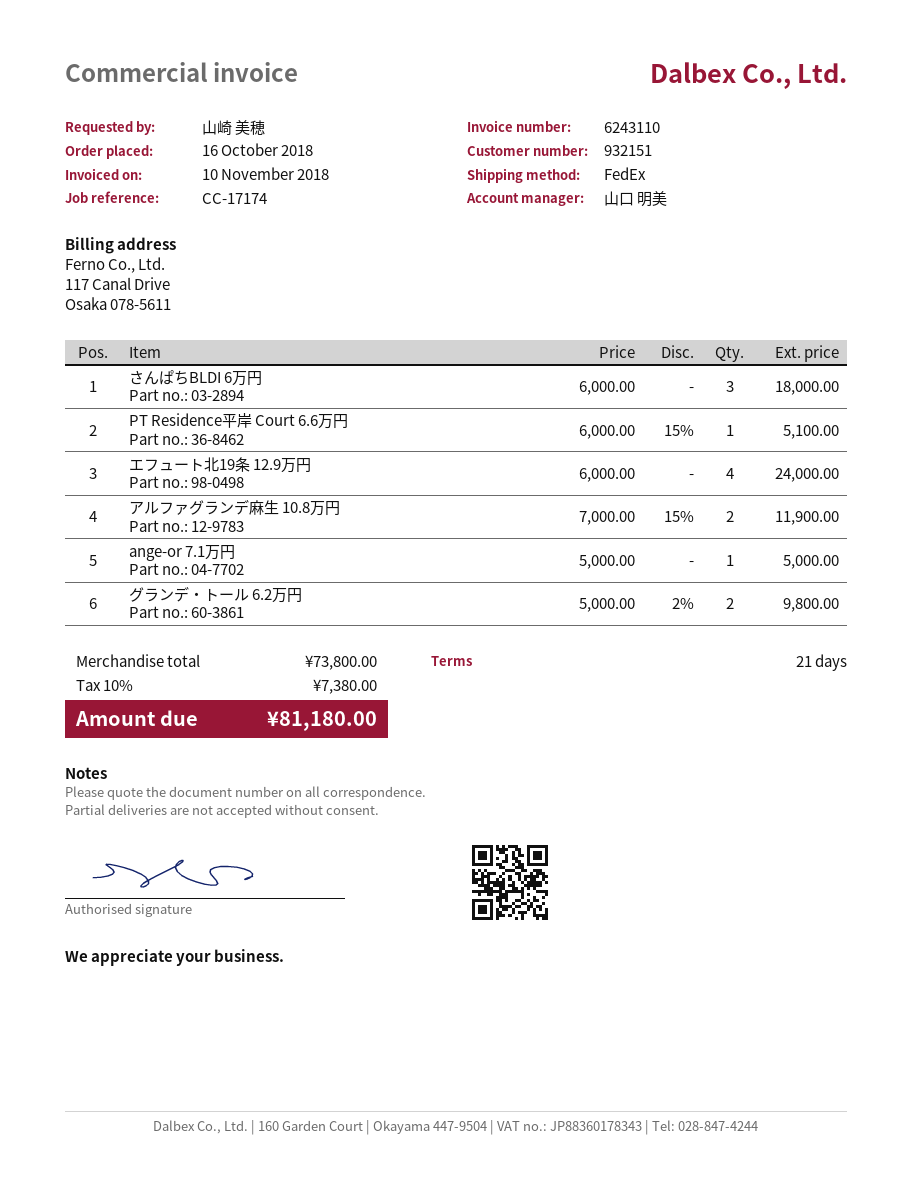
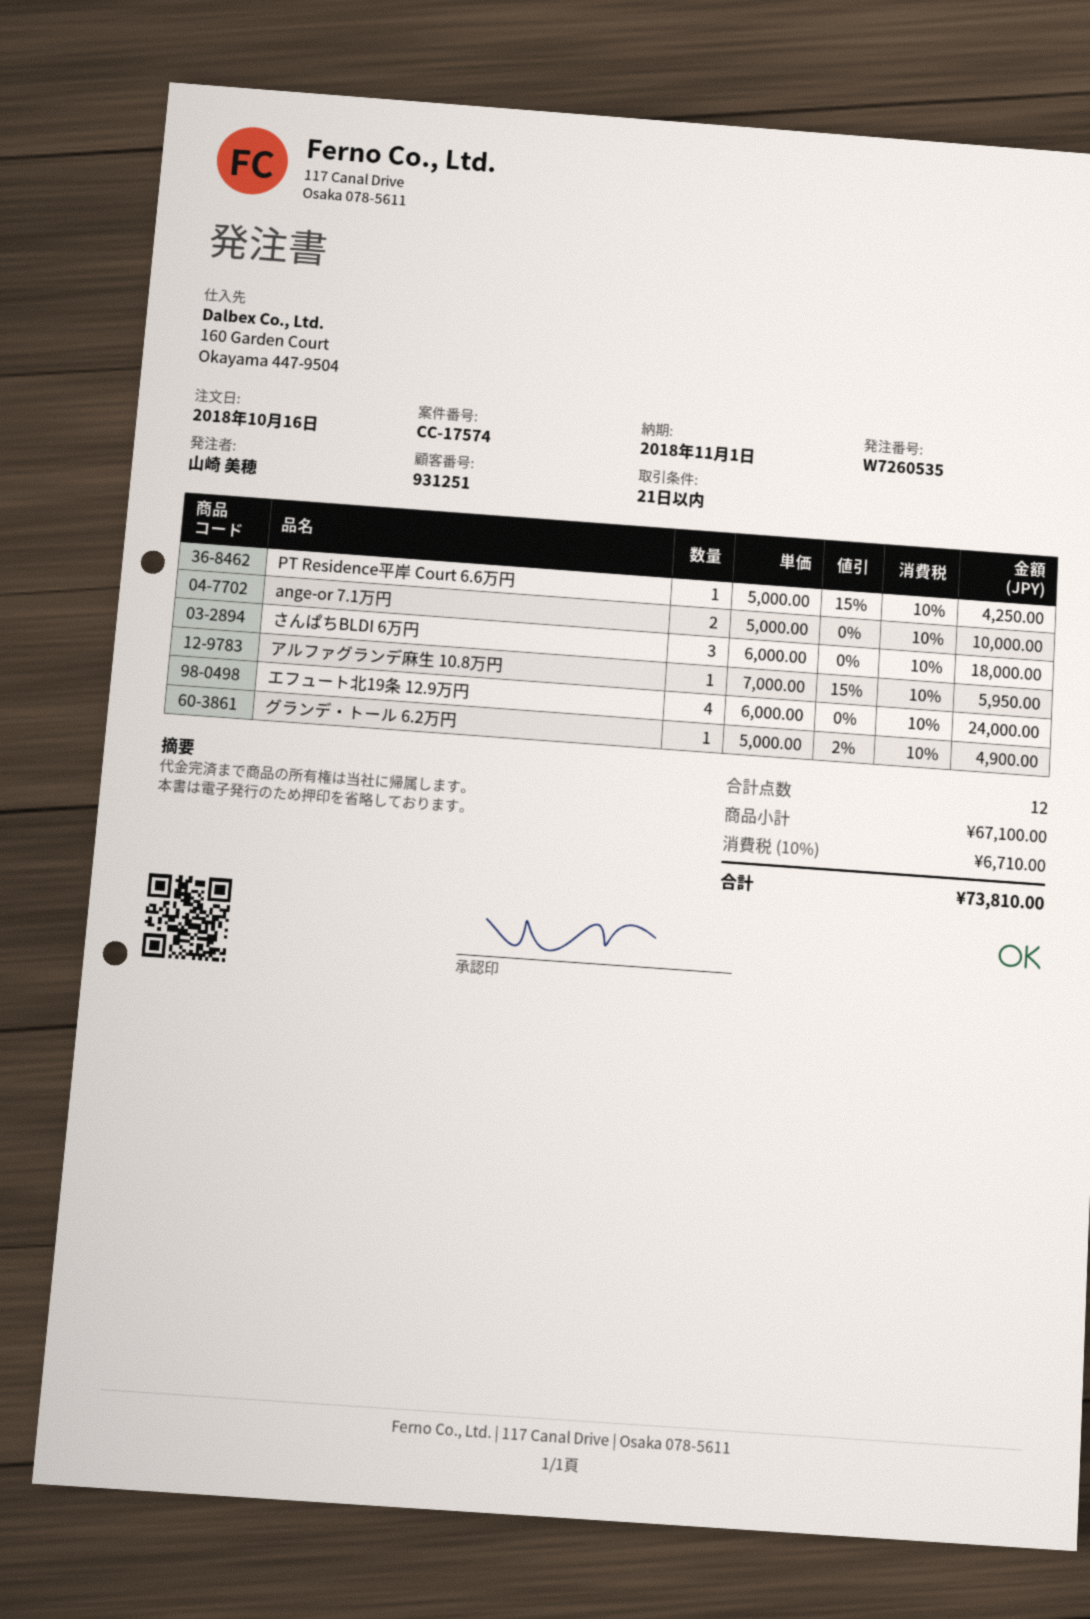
customer number: 932151 -> 931251
reference: CC-17174 -> CC-17574
PT Residence平岸 Court 6.6万円: 1 x 6000.00 - 15% = 5100.00 -> 1 x 5000.00 - 15% = 4250.00
アルファグランデ麻生 10.8万円: 2 x 7000.00 - 15% = 11900.00 -> 1 x 7000.00 - 15% = 5950.00
ange-or 7.1万円: 1 x 5000.00 = 5000.00 -> 2 x 5000.00 = 10000.00
グランデ・トール 6.2万円: 2 x 5000.00 - 2% = 9800.00 -> 1 x 5000.00 - 2% = 4900.00
subtotal: 73800.00 -> 67100.00
tax: 10% = 7380.00 -> 10% = 6710.00
total: 81180.00 -> 73810.00

